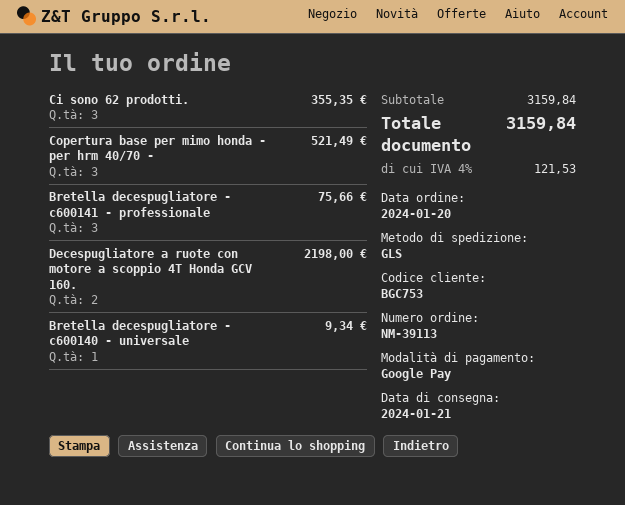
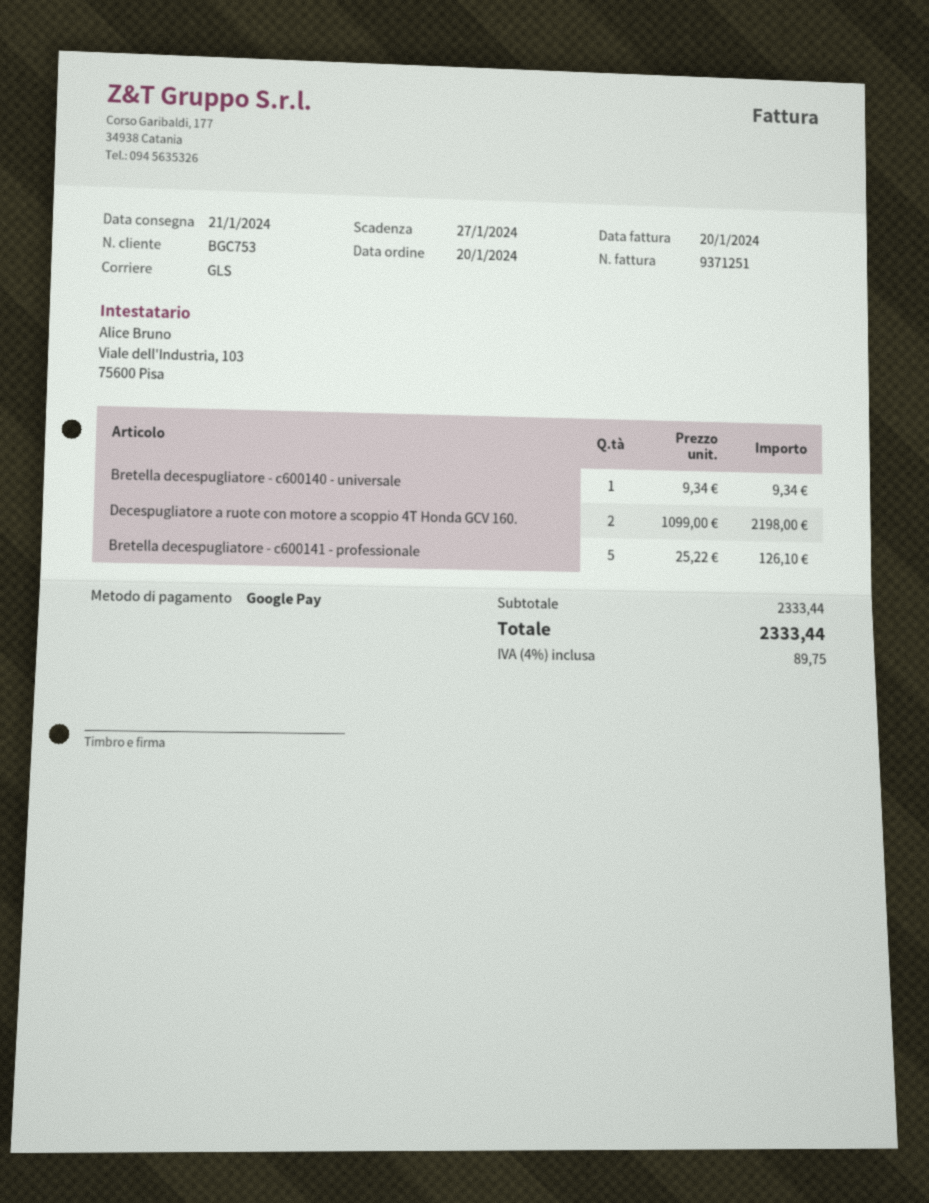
Ci sono 62 prodotti.: 3 for 355.35 -> none
Copertura base per mimo honda - per hrm 40/70 -: 3 for 521.49 -> none
Bretella decespugliatore - c600141 - professionale: 3 for 75.66 -> 5 for 126.10
subtotal: 3159.84 -> 2333.44
tax: 4% = 121.53 -> 4% = 89.75
total: 3159.84 -> 2333.44

